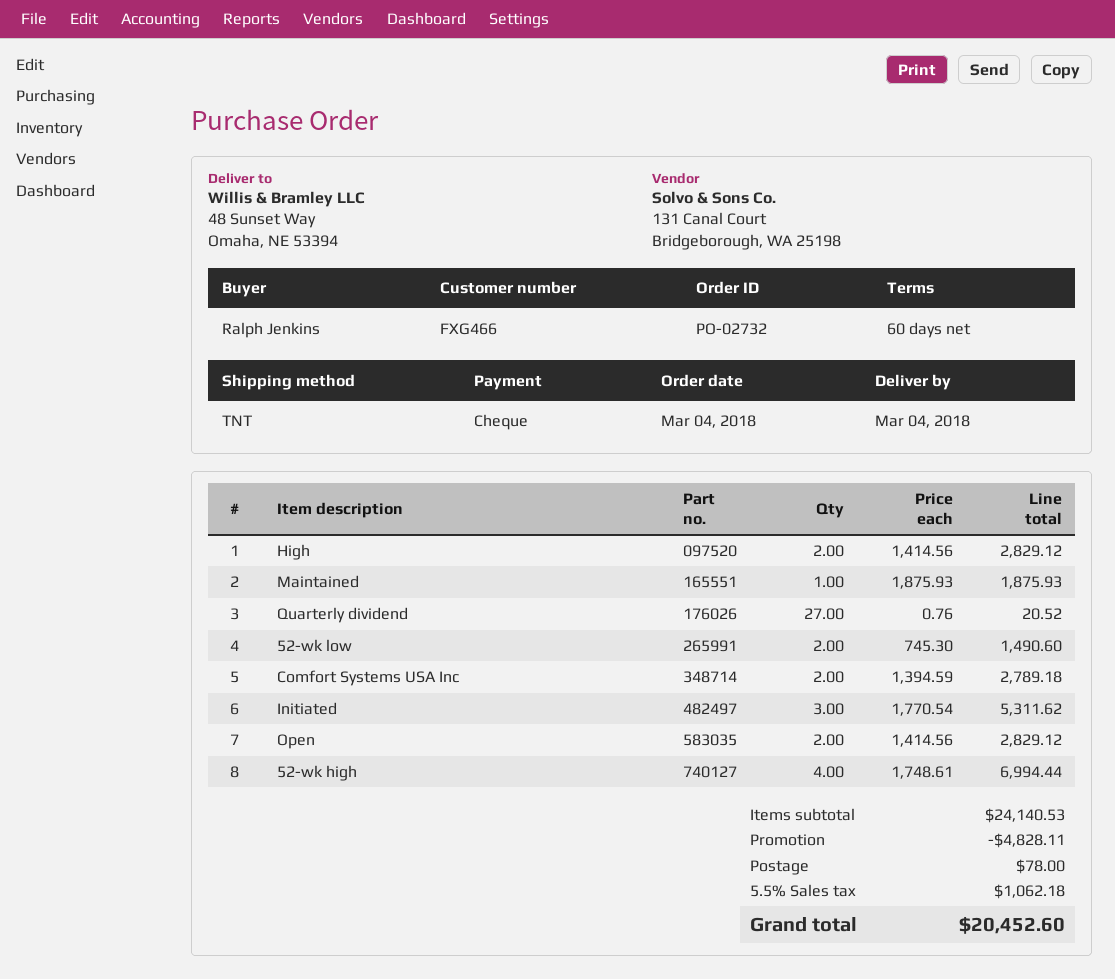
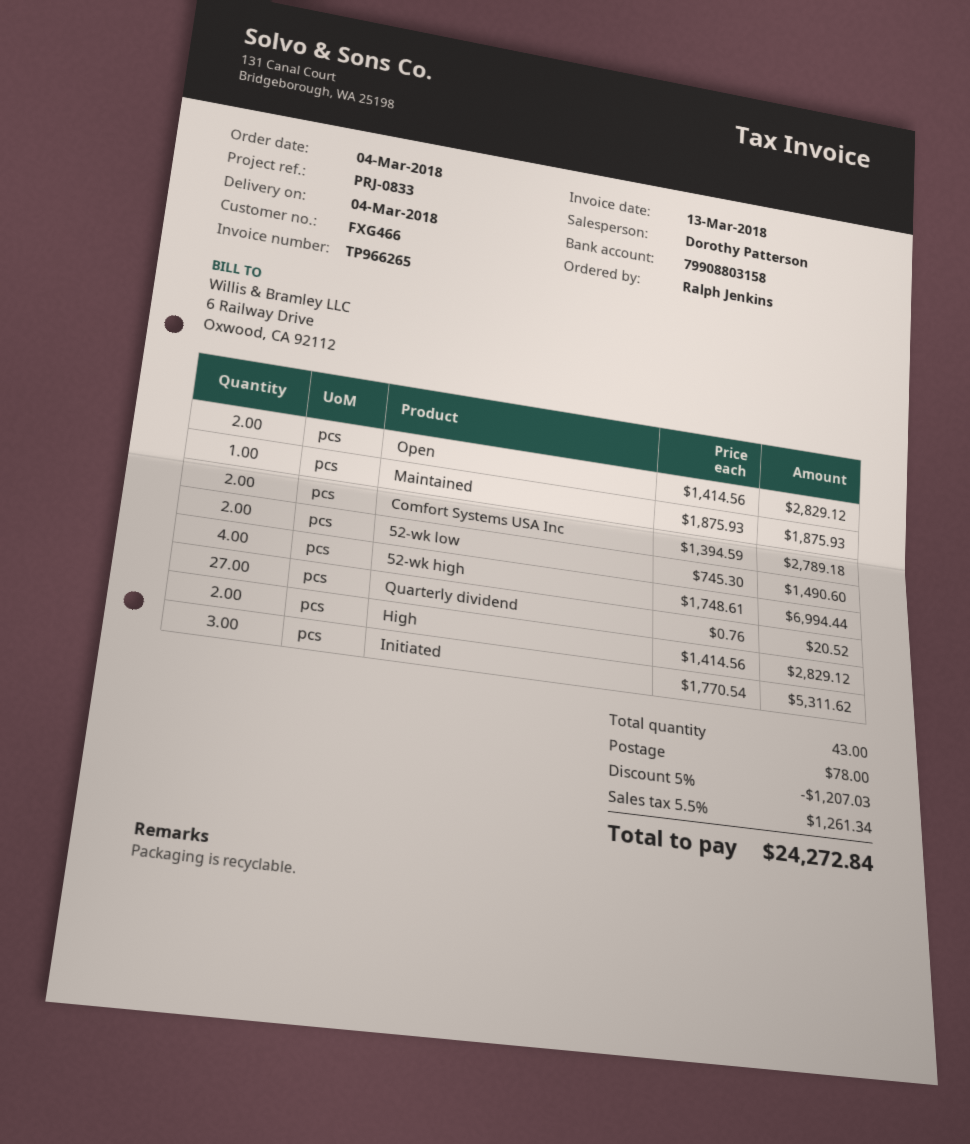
discount: 4828.11 -> 1207.03
tax: 5.5% = 1062.18 -> 5.5% = 1261.34
total: 20452.60 -> 24272.84

